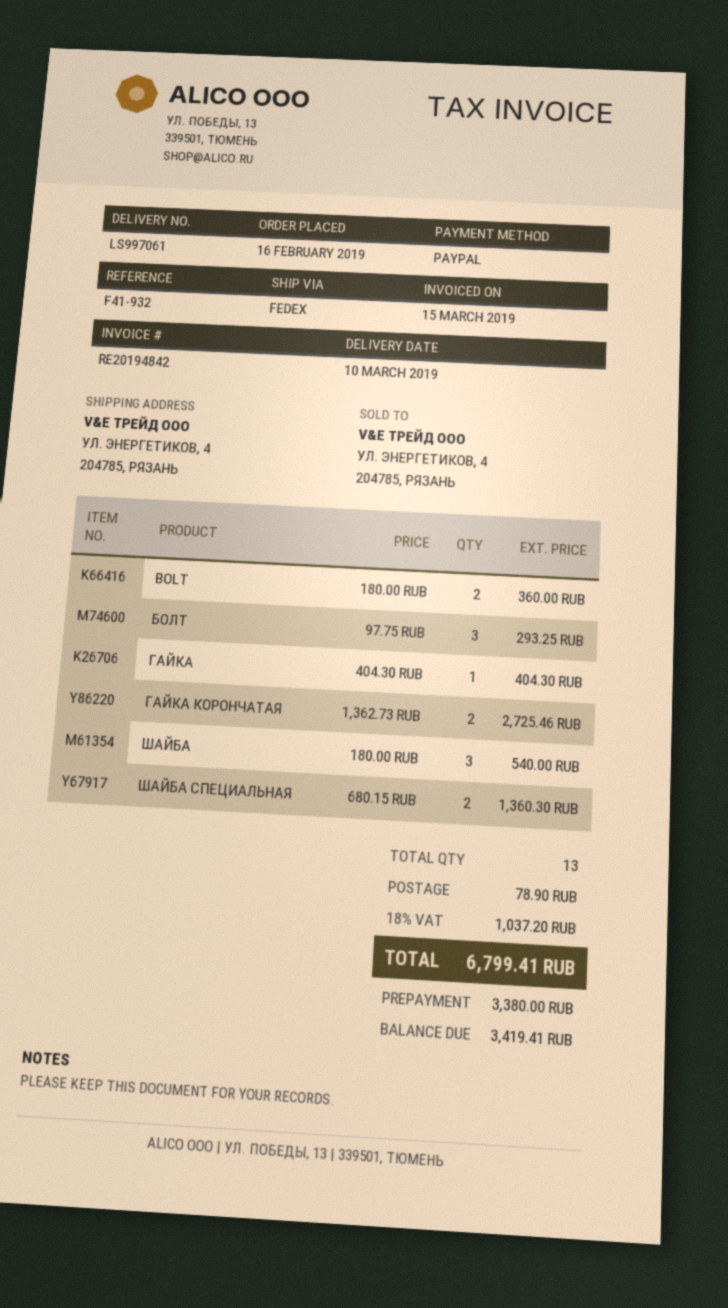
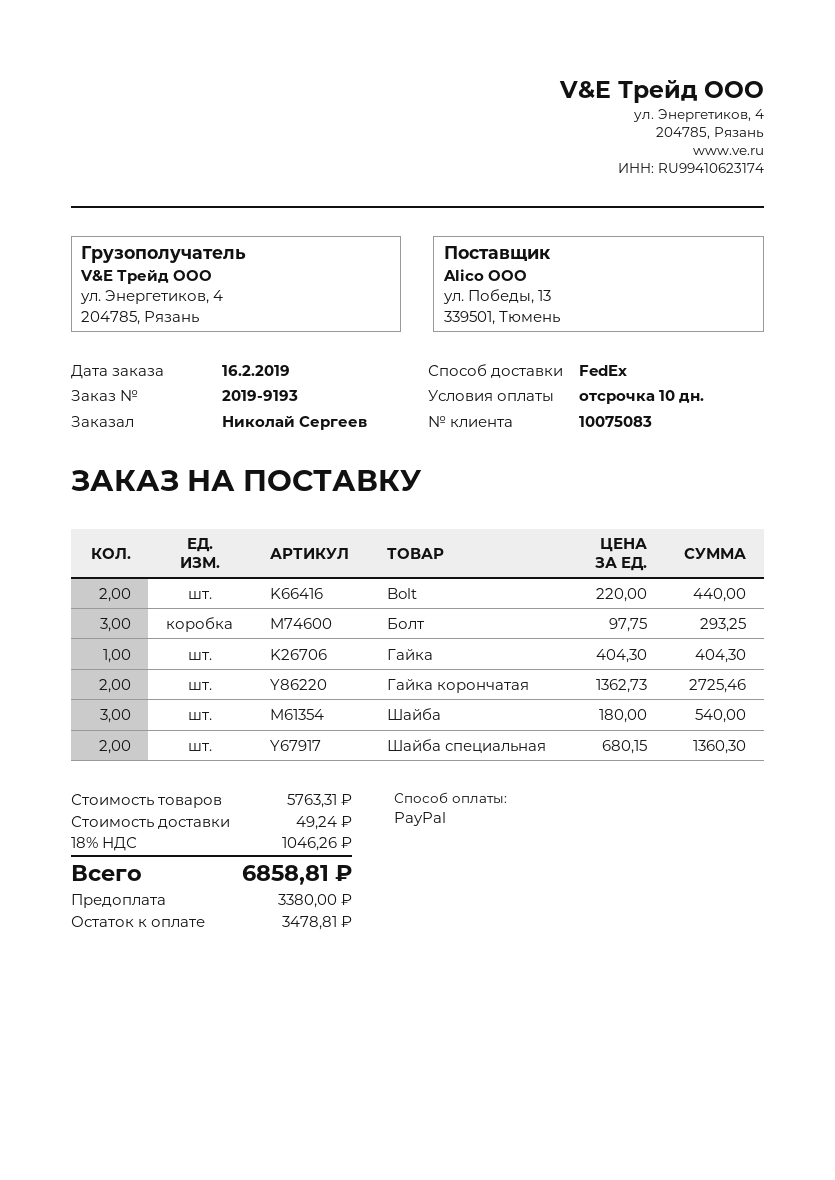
BOLT: 2 x 180.00 = 360.00 -> 2 x 220.00 = 440.00
shipping: 78.90 -> 49.24
tax: 18% = 1037.20 -> 18% = 1046.26
total: 6799.41 -> 6858.81
balance: 3419.41 -> 3478.81

